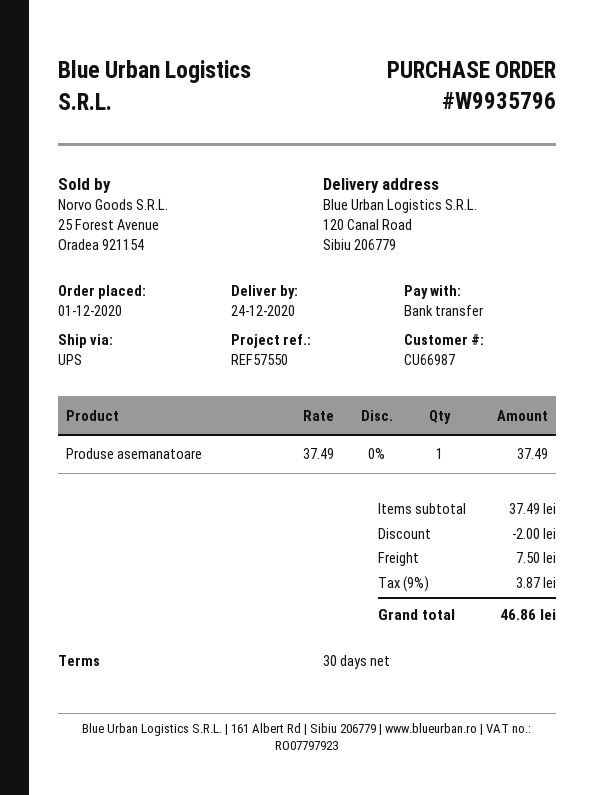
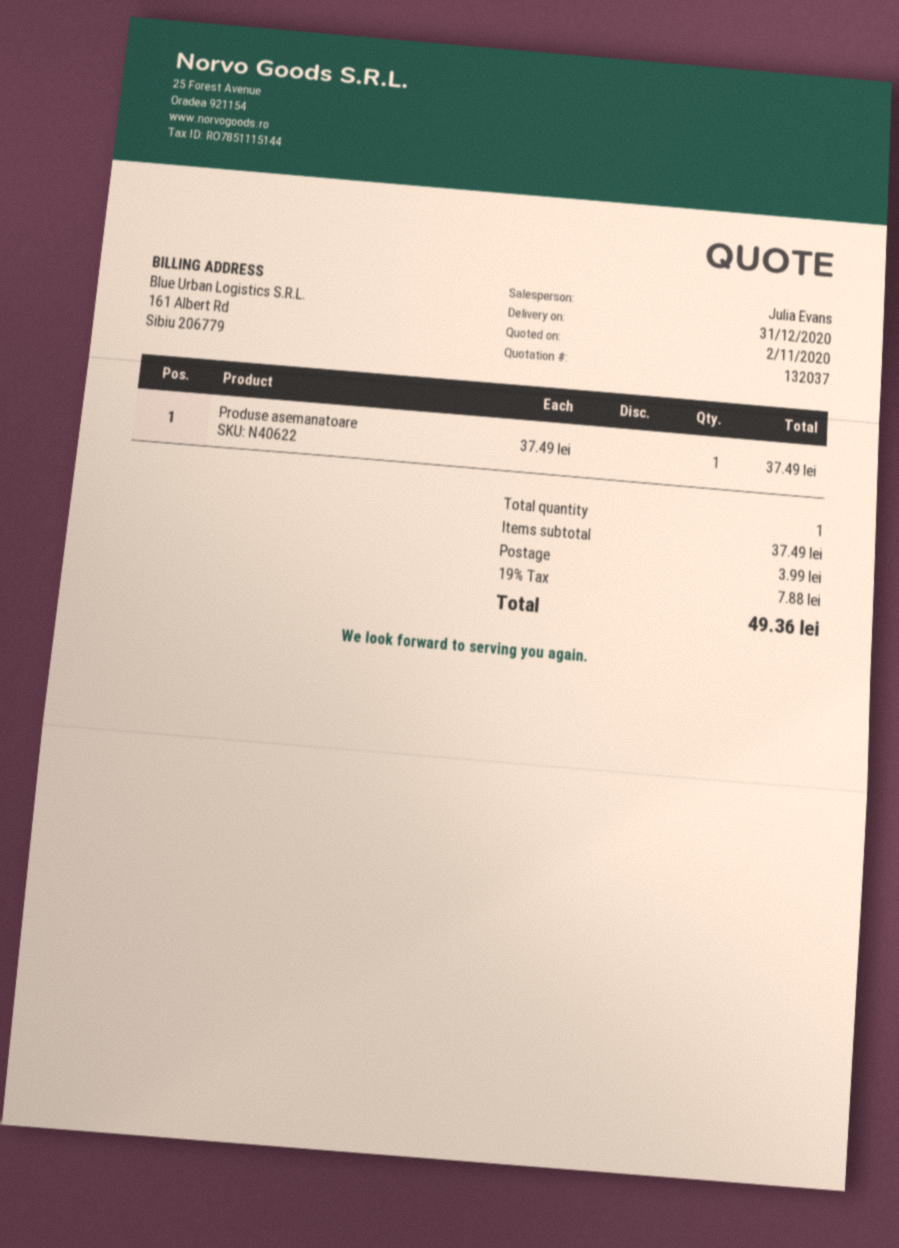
delivery date: 2020-12-24 -> 2020-12-31
discount: 2.00 -> none
shipping: 7.50 -> 3.99
tax: 9% = 3.87 -> 19% = 7.88
total: 46.86 -> 49.36

